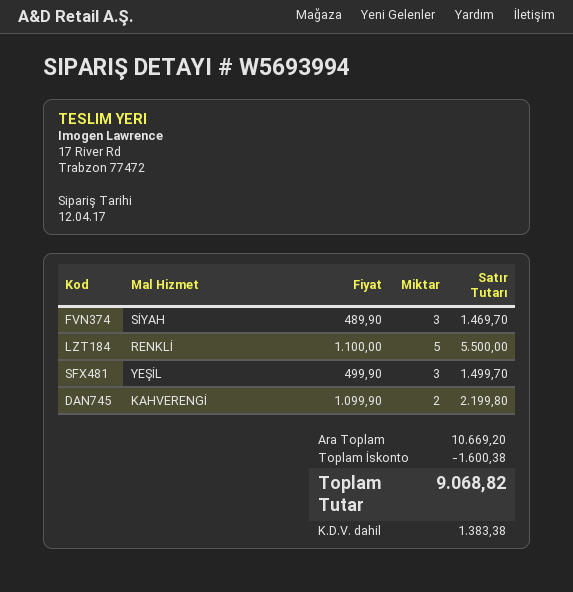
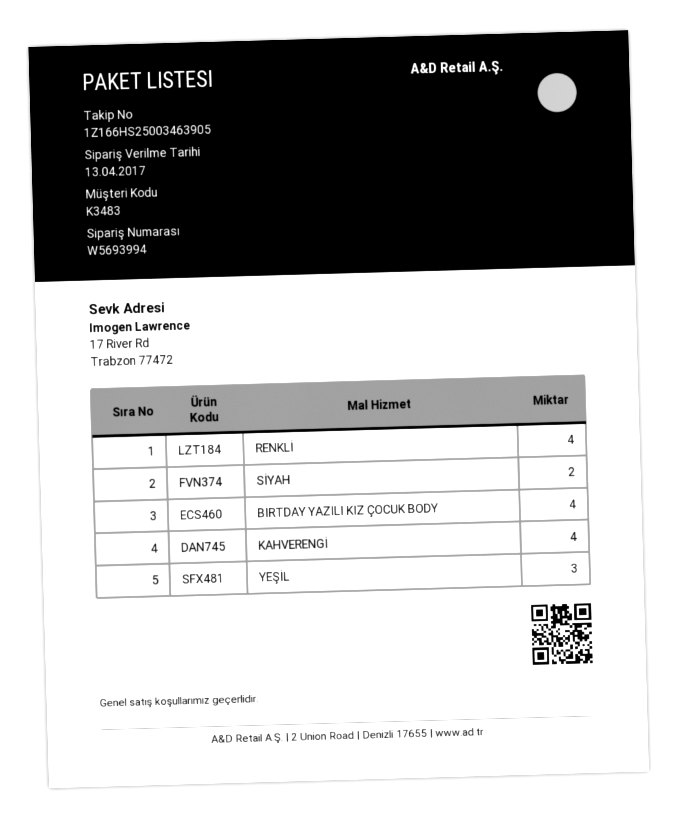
order date: 2017-04-12 -> 2017-04-13
SİYAH: 3 -> 2
RENKLİ: 5 -> 4
KAHVERENGİ: 2 -> 4
BIRTDAY YAZILI KIZ ÇOCUK BODY: none -> 4

